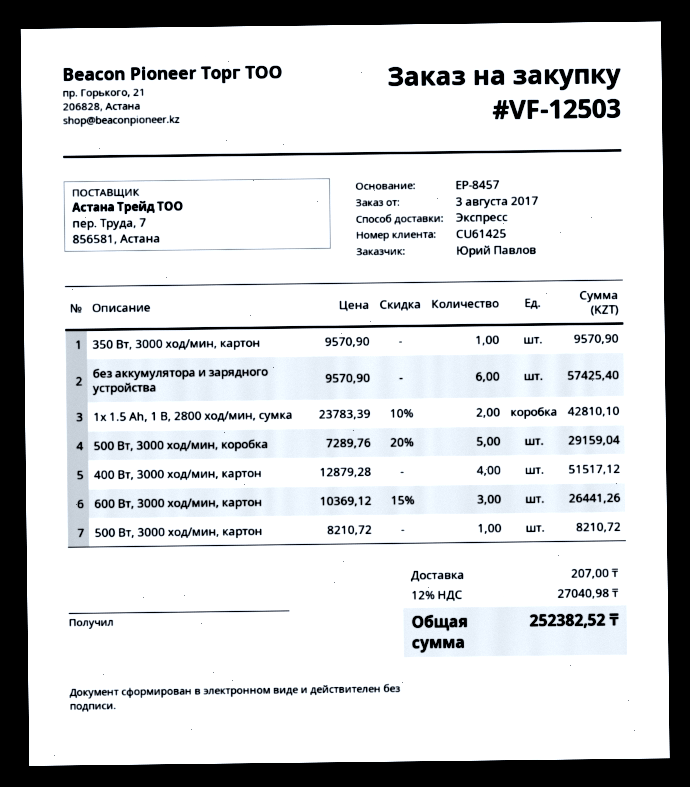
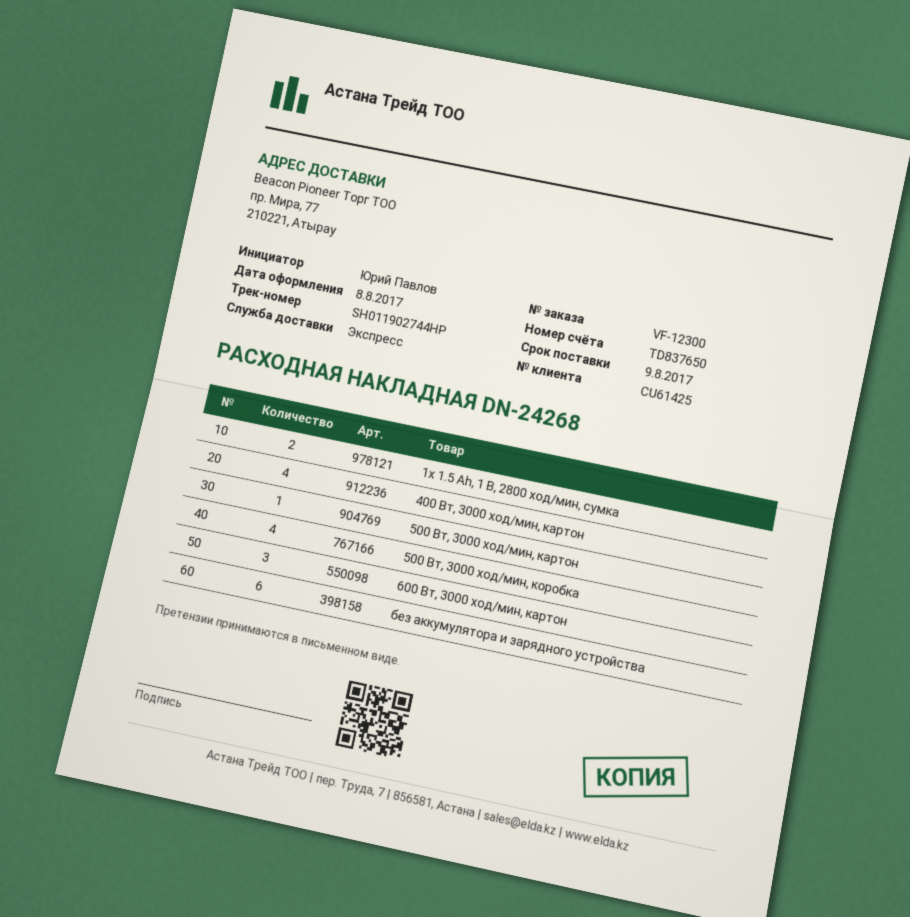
order number: VF-12503 -> VF-12300
order date: 2017-08-03 -> 2017-08-08
350 Вт, 3000 ход/мин, картон: 1 -> none
500 Вт, 3000 ход/мин, коробка: 5 -> 4

